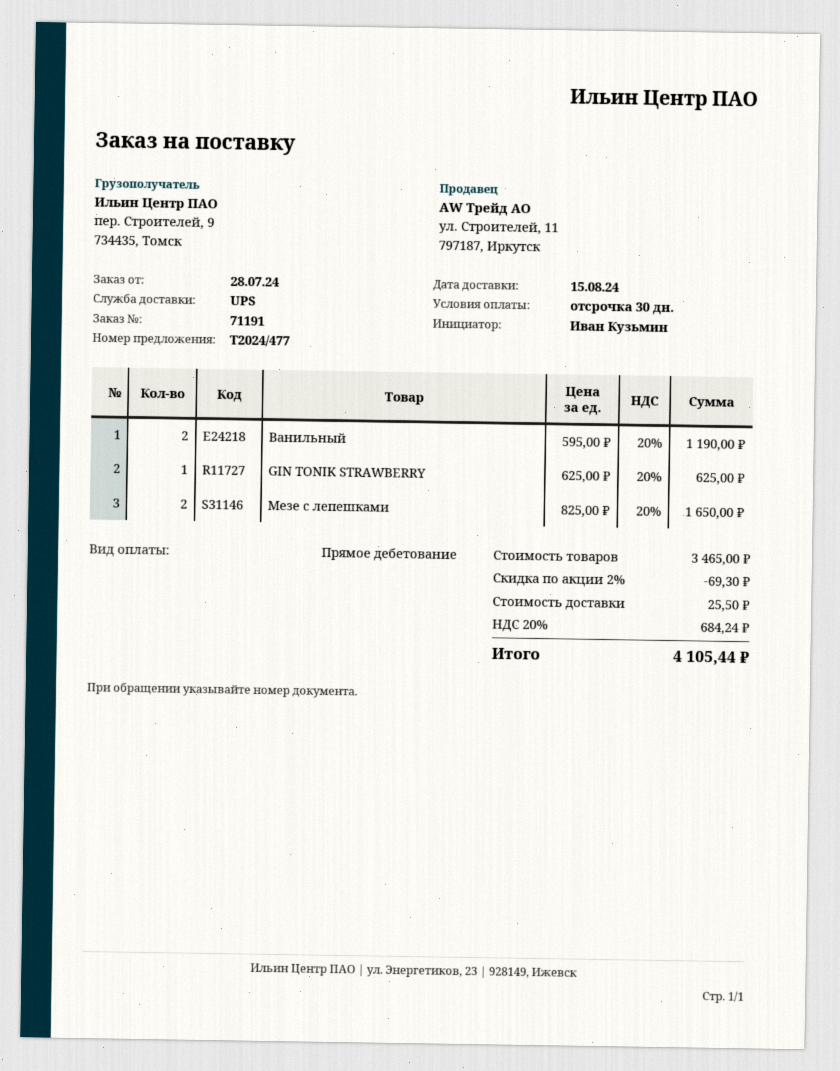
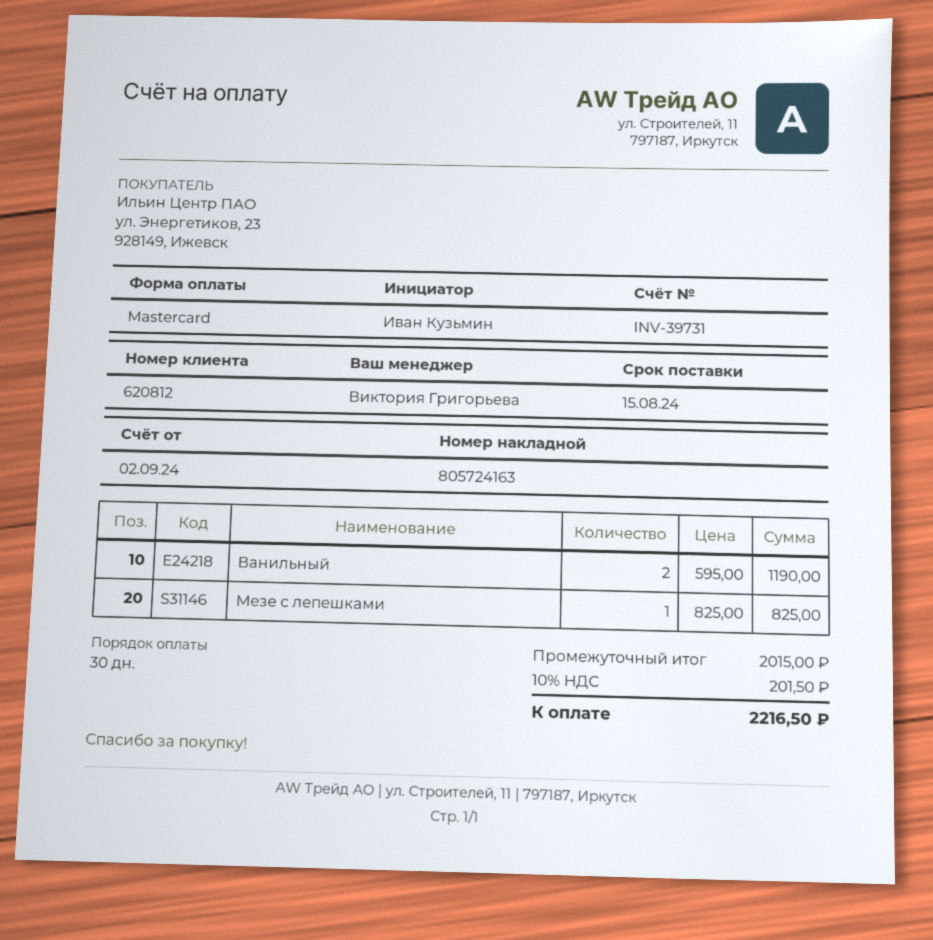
payment method: direct debit -> Mastercard
GIN TONIK STRAWBERRY: 1 x 625.00 = 625.00 -> none
Мезе с лепешками: 2 x 825.00 = 1650.00 -> 1 x 825.00 = 825.00
subtotal: 3465.00 -> 2015.00
discount: 2% = 69.30 -> none
shipping: 25.50 -> none
tax: 20% = 684.24 -> 10% = 201.50
total: 4105.44 -> 2216.50

